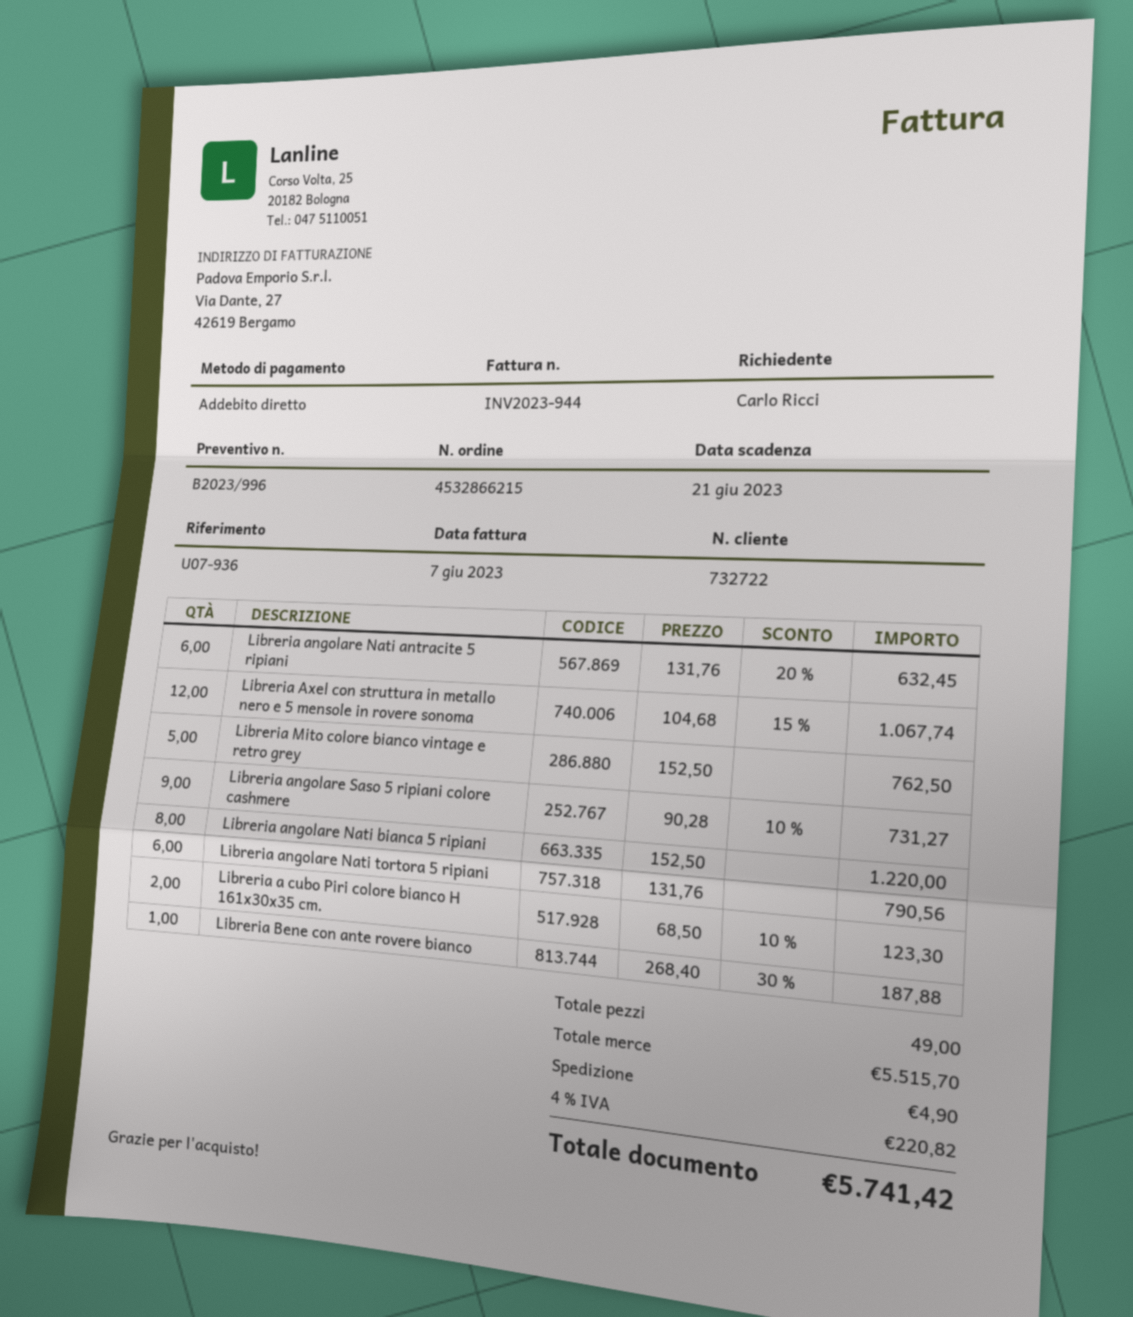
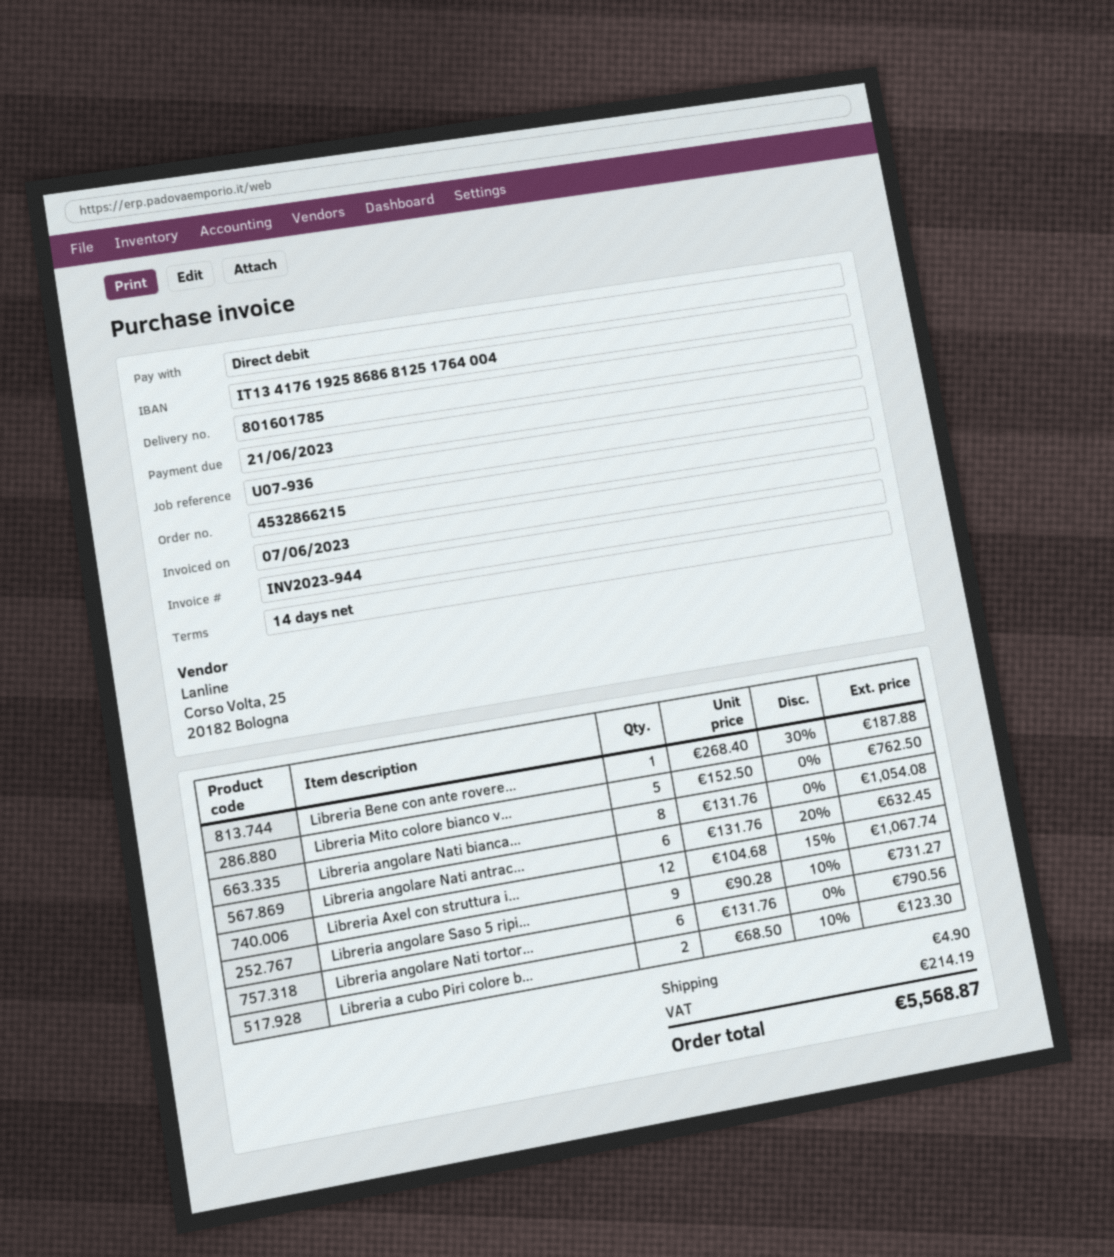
Libreria angolare Nati bianca 5 ripiani: 8 x 152.50 = 1220.00 -> 8 x 131.76 = 1054.08
tax: 220.82 -> 214.19
total: 5741.42 -> 5568.87

